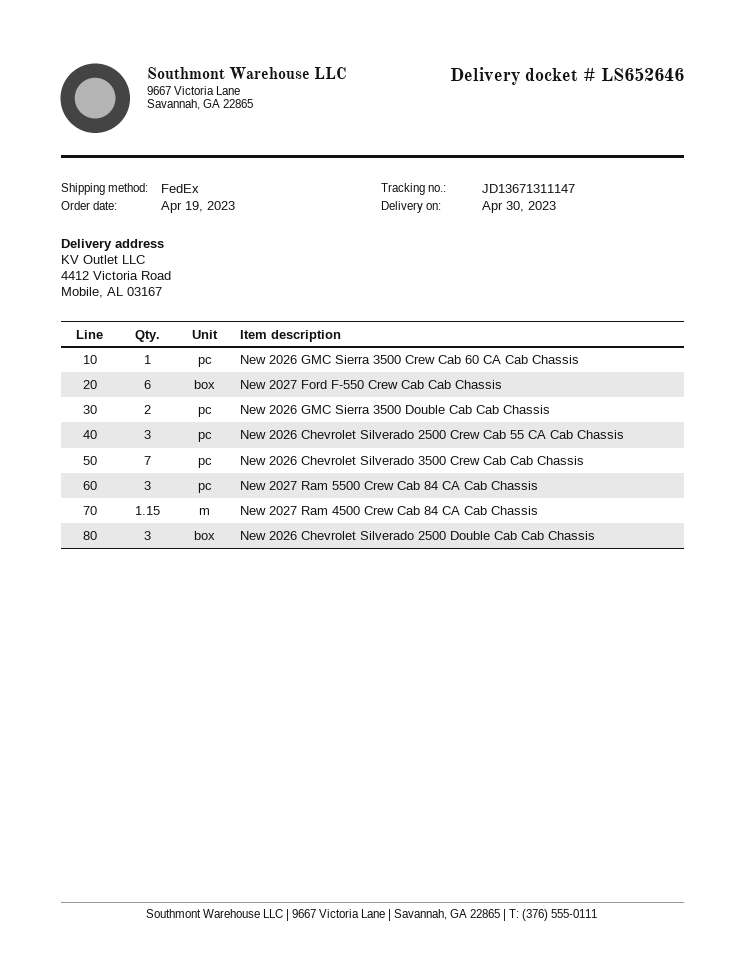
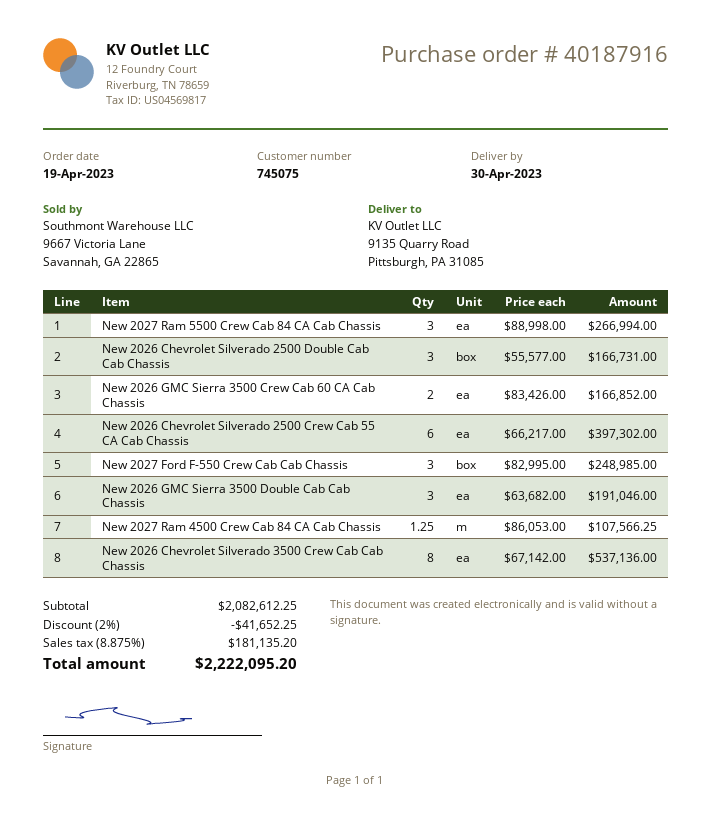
ship to: 4412 Victoria Road, Mobile, AL 03167 -> 9135 Quarry Road, Pittsburgh, PA 31085
New 2026 GMC Sierra 3500 Crew Cab 60 CA Cab Chassis: 1 -> 2
New 2027 Ford F-550 Crew Cab Cab Chassis: 6 -> 3
New 2026 GMC Sierra 3500 Double Cab Cab Chassis: 2 -> 3
New 2026 Chevrolet Silverado 2500 Crew Cab 55 CA Cab Chassis: 3 -> 6
New 2026 Chevrolet Silverado 3500 Crew Cab Cab Chassis: 7 -> 8
New 2027 Ram 4500 Crew Cab 84 CA Cab Chassis: 1.15 -> 1.25

